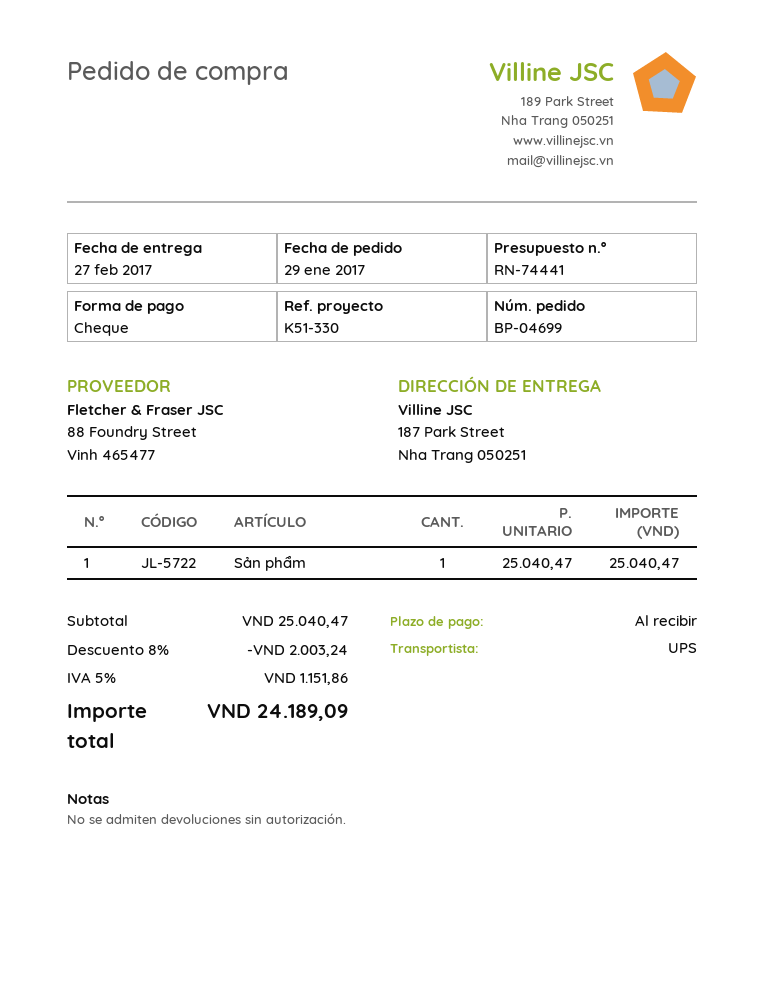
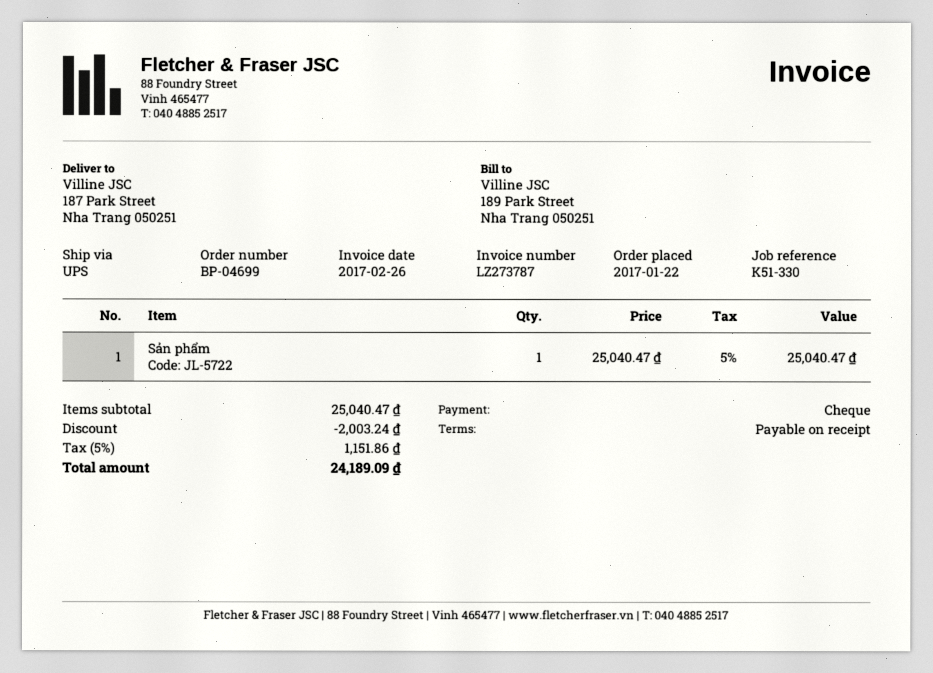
order date: 2017-01-29 -> 2017-01-22

